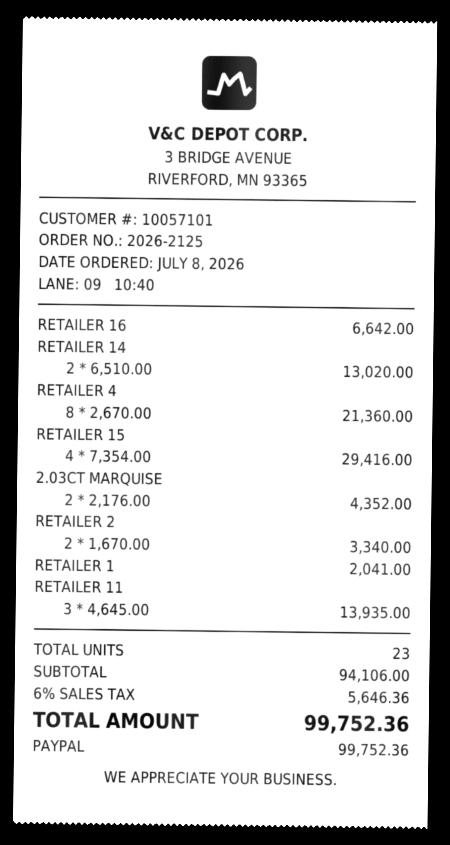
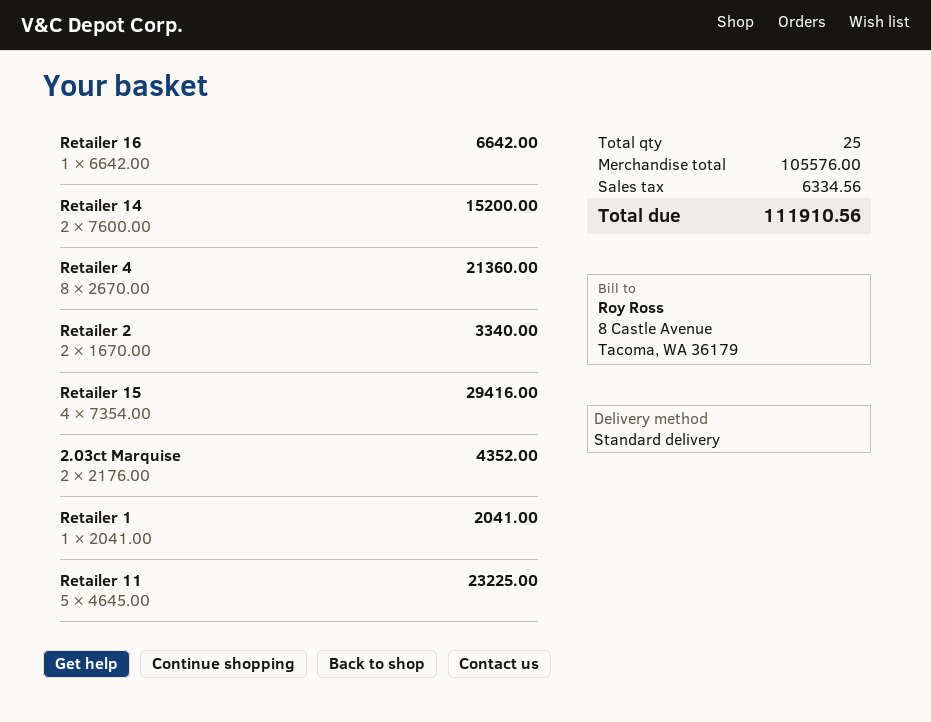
RETAILER 14: 2 x 6510.00 = 13020.00 -> 2 x 7600.00 = 15200.00
RETAILER 11: 3 x 4645.00 = 13935.00 -> 5 x 4645.00 = 23225.00
total quantity: 23 -> 25
subtotal: 94106.00 -> 105576.00
tax: 5646.36 -> 6334.56
total: 99752.36 -> 111910.56

